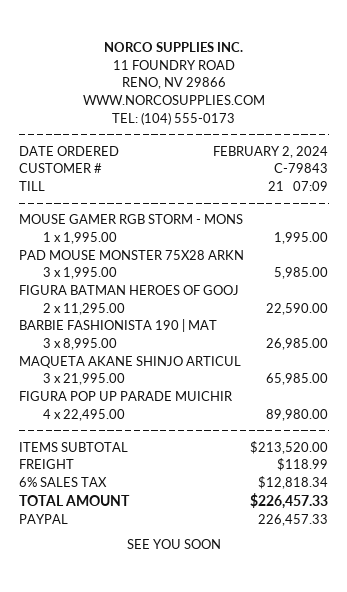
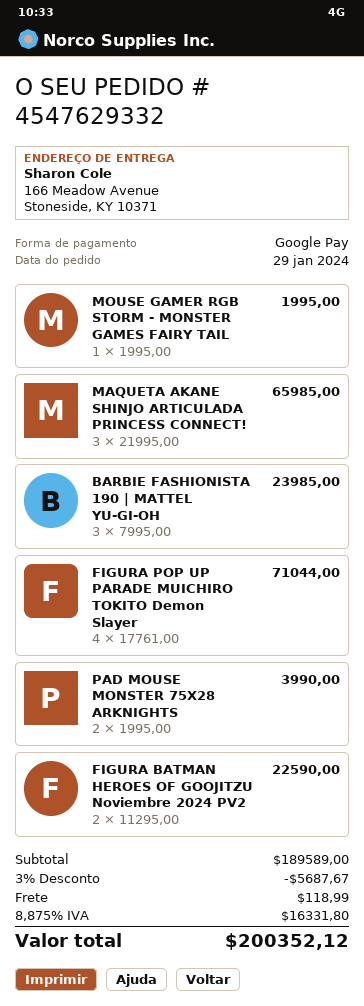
order date: 2024-02-02 -> 2024-01-29
payment method: PayPal -> Google Pay
PAD MOUSE MONSTER 75X28 ARKN: 3 x 1995.00 = 5985.00 -> 2 x 1995.00 = 3990.00
BARBIE FASHIONISTA 190 | MAT: 3 x 8995.00 = 26985.00 -> 3 x 7995.00 = 23985.00
FIGURA POP UP PARADE MUICHIR: 4 x 22495.00 = 89980.00 -> 4 x 17761.00 = 71044.00
subtotal: 213520.00 -> 189589.00
discount: none -> 3% = 5687.67
tax: 6% = 12818.34 -> 8.875% = 16331.80
total: 226457.33 -> 200352.12

